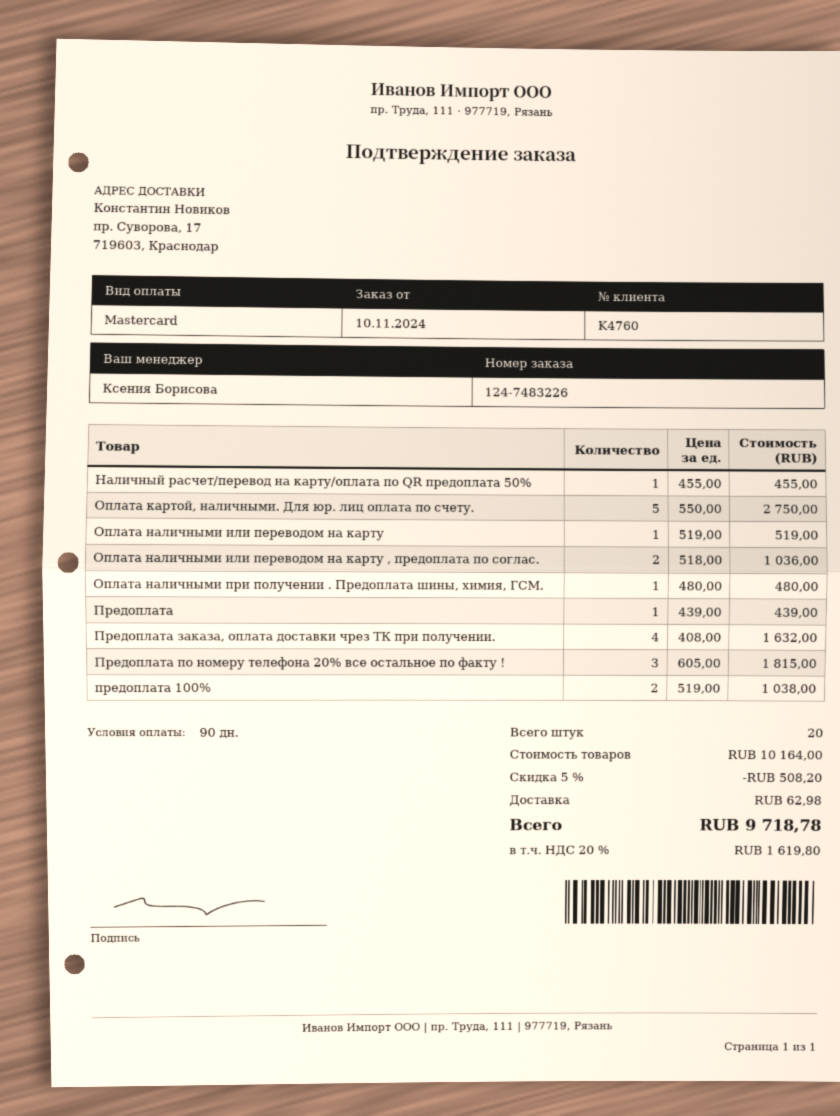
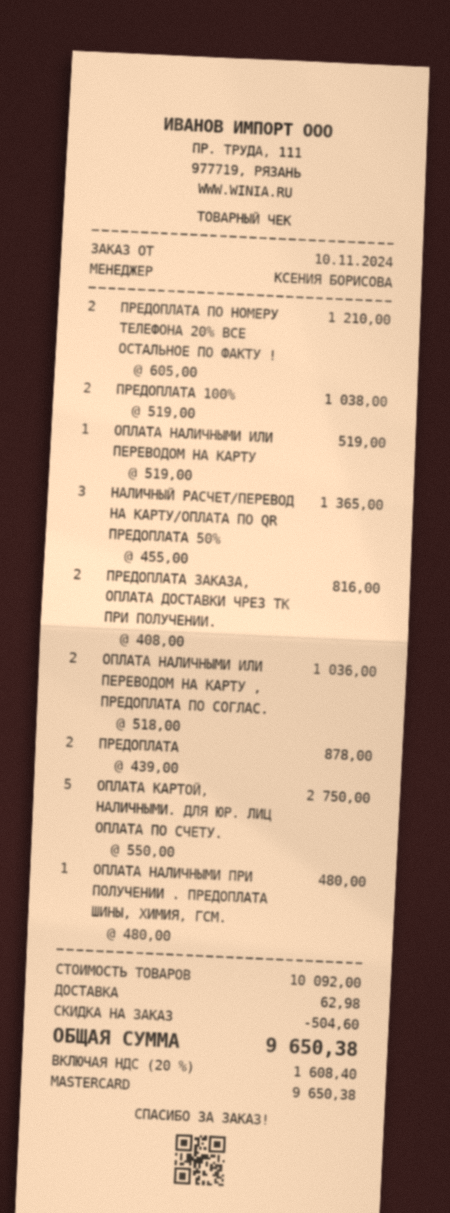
Наличный расчет/перевод на карту/оплата по QR предоплата 50%: 1 x 455.00 = 455.00 -> 3 x 455.00 = 1365.00
Предоплата: 1 x 439.00 = 439.00 -> 2 x 439.00 = 878.00
Предоплата заказа, оплата доставки чрез ТК при получении.: 4 x 408.00 = 1632.00 -> 2 x 408.00 = 816.00
Предоплата по номеру телефона 20% все остальное по факту !: 3 x 605.00 = 1815.00 -> 2 x 605.00 = 1210.00
subtotal: 10164.00 -> 10092.00
discount: 508.20 -> 504.60
tax: 20% = 1619.80 -> 20% = 1608.40
total: 9718.78 -> 9650.38

